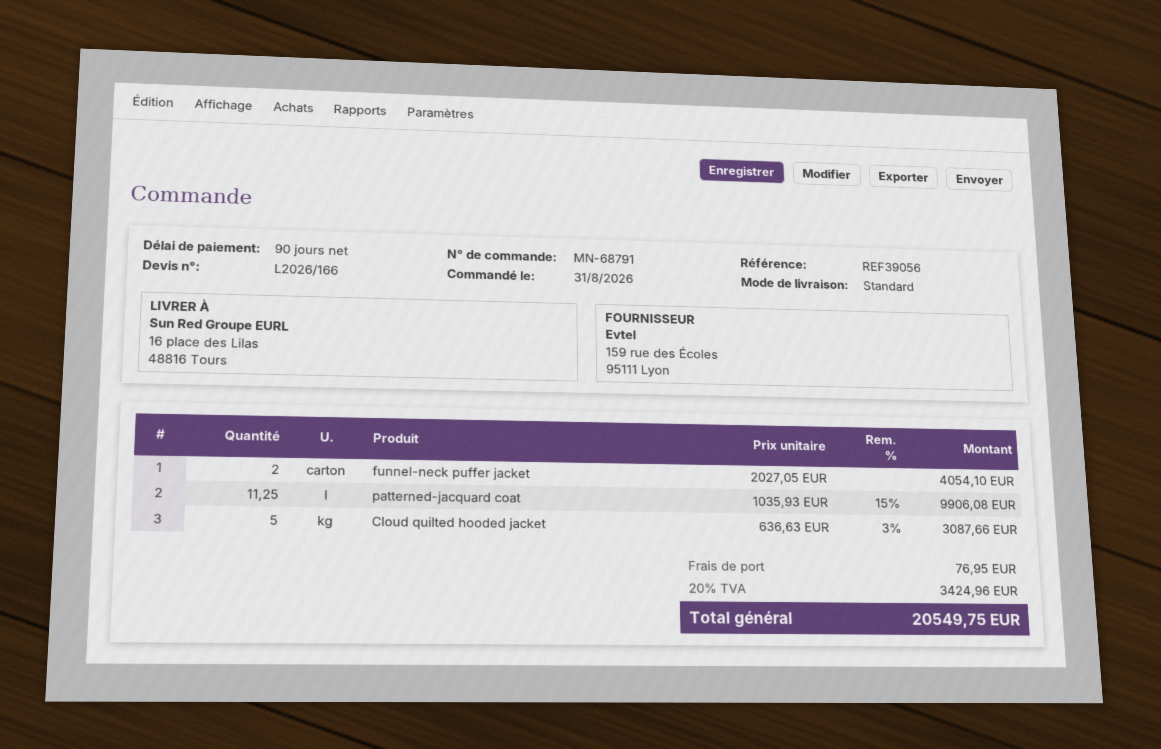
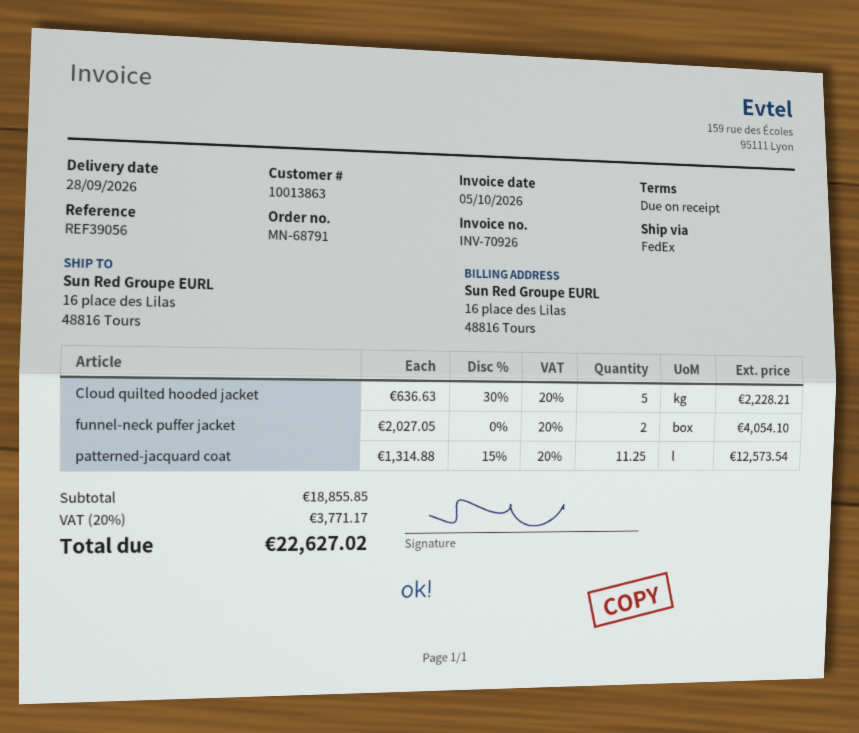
payment terms: 90 days -> on receipt
shipping method: standard -> FedEx
patterned-jacquard coat: 11.25 x 1035.93 - 15% = 9906.08 -> 11.25 x 1314.88 - 15% = 12573.54
Cloud quilted hooded jacket: 5 x 636.63 - 3% = 3087.66 -> 5 x 636.63 - 30% = 2228.21
shipping: 76.95 -> none
tax: 20% = 3424.96 -> 20% = 3771.17
total: 20549.75 -> 22627.02

